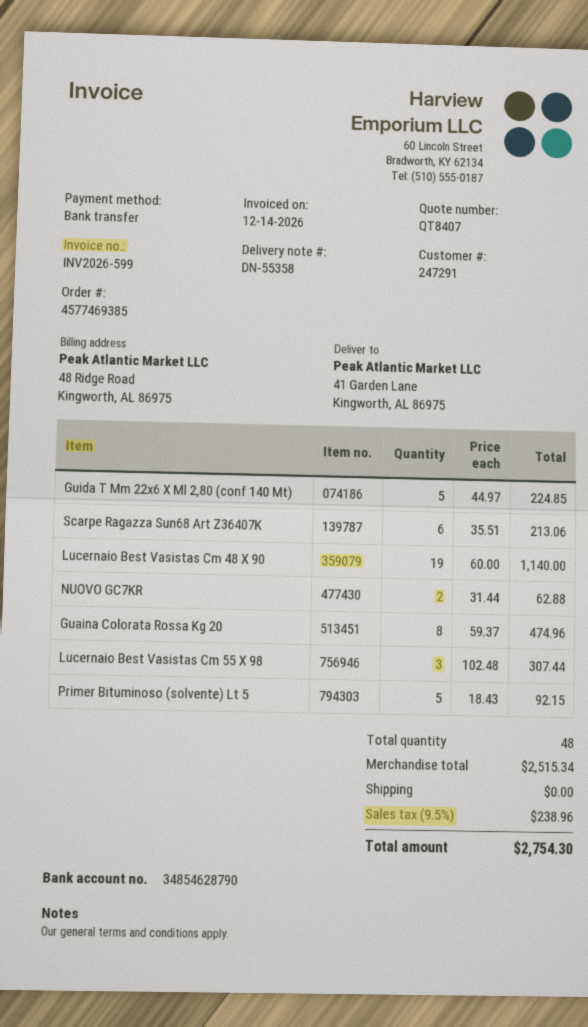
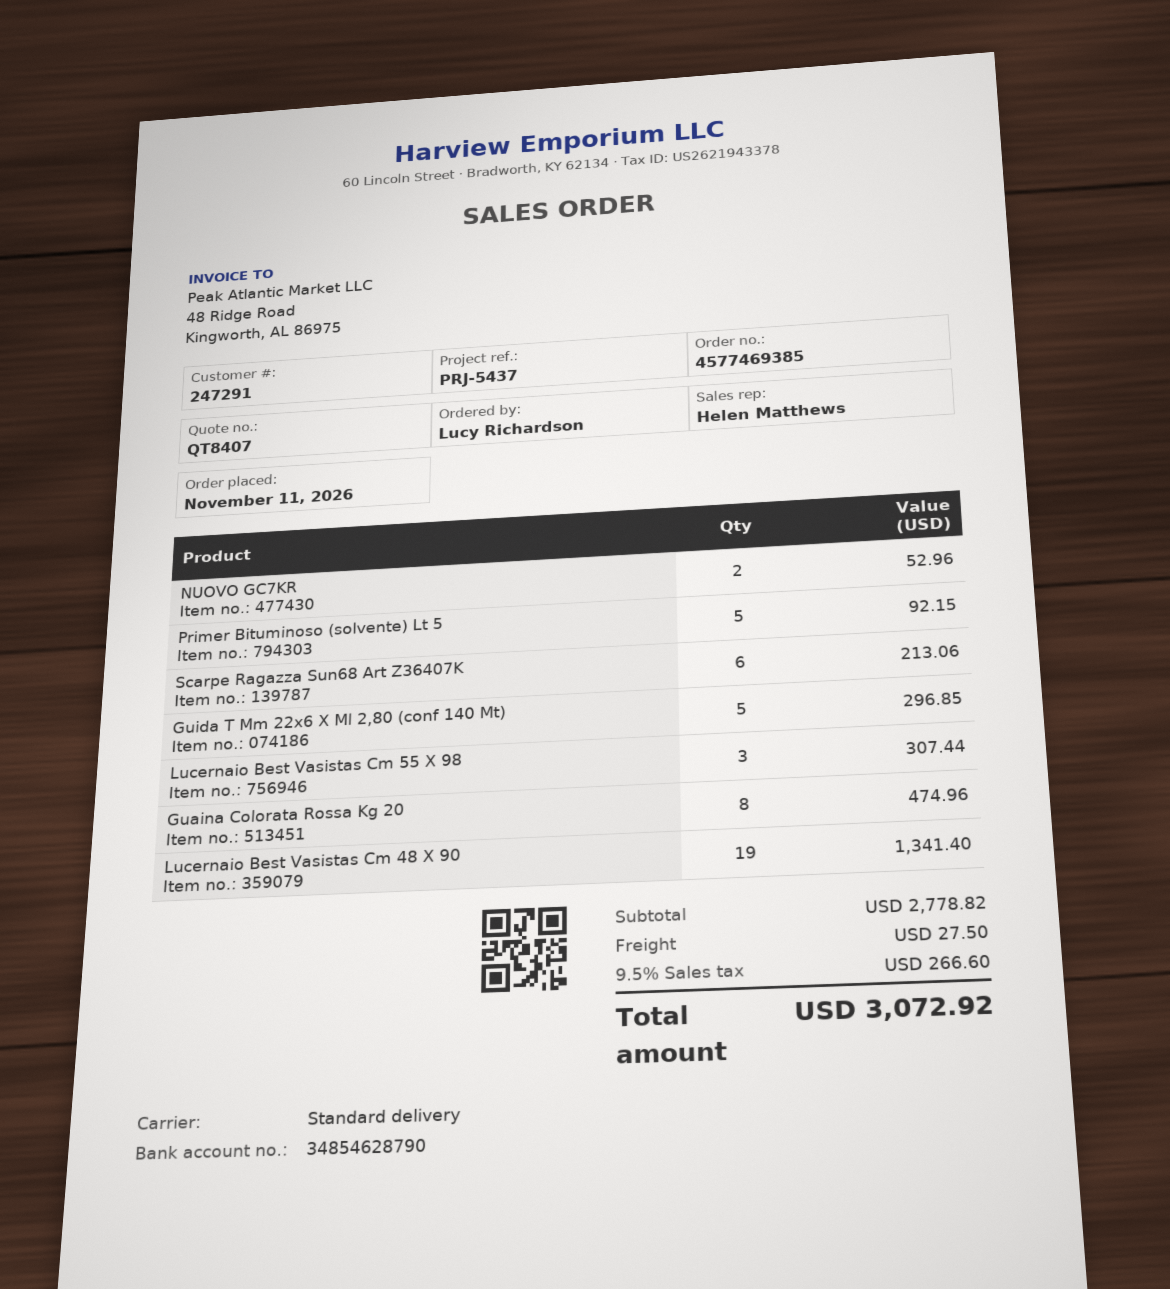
Guida T Mm 22x6 X Ml 2,80 (conf 140 Mt): 5 for 224.85 -> 5 for 296.85
Lucernaio Best Vasistas Cm 48 X 90: 19 for 1140.00 -> 19 for 1341.40
NUOVO GC7KR: 2 for 62.88 -> 2 for 52.96
subtotal: 2515.34 -> 2778.82
shipping: 0.00 -> 27.50
tax: 9.5% = 238.96 -> 9.5% = 266.60
total: 2754.30 -> 3072.92

